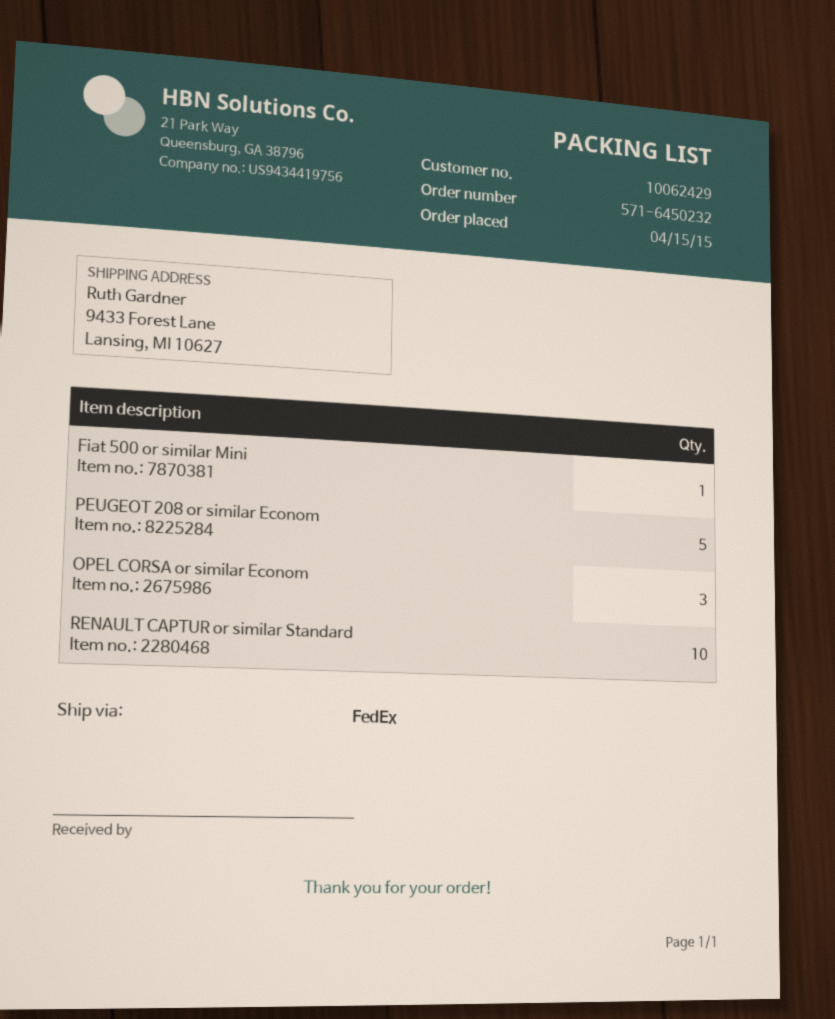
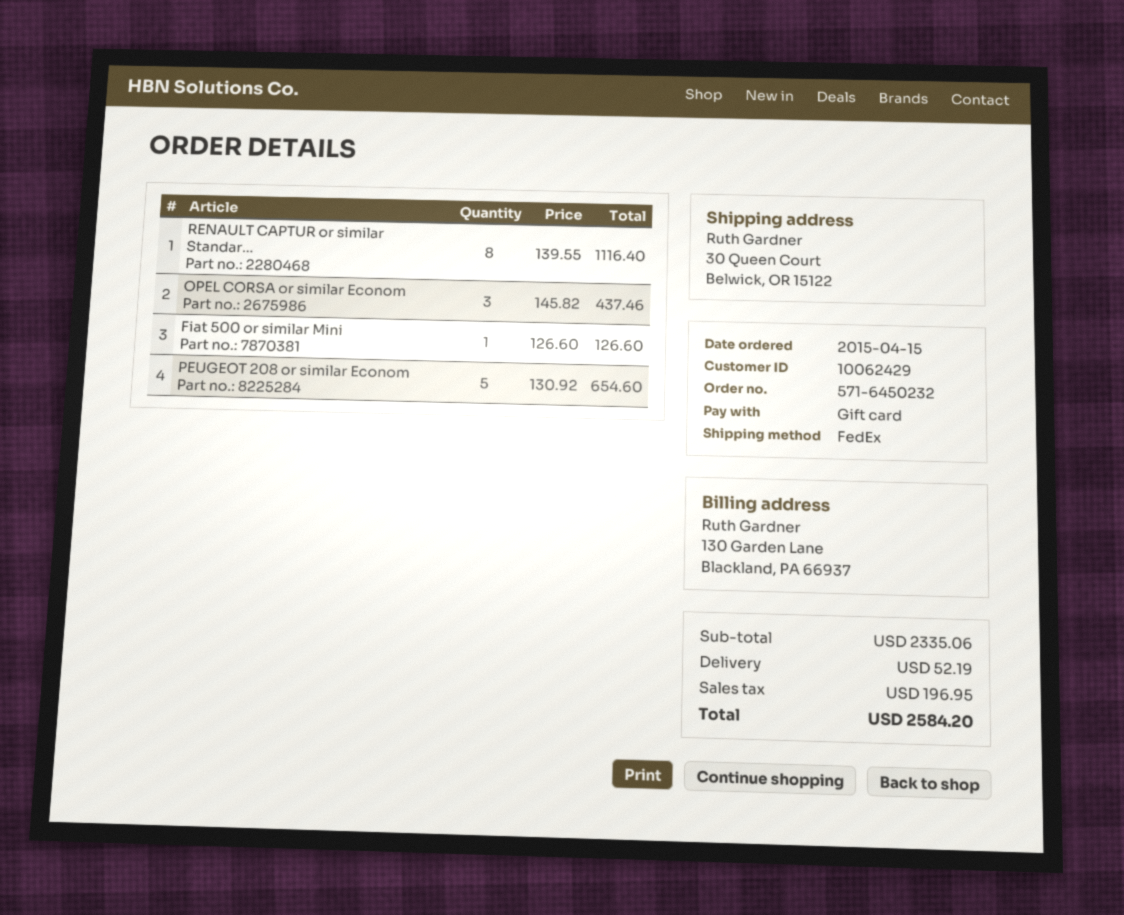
ship to: 9433 Forest Lane, Lansing, MI 10627 -> 30 Queen Court, Belwick, OR 15122
RENAULT CAPTUR or similar Standard: 10 -> 8

